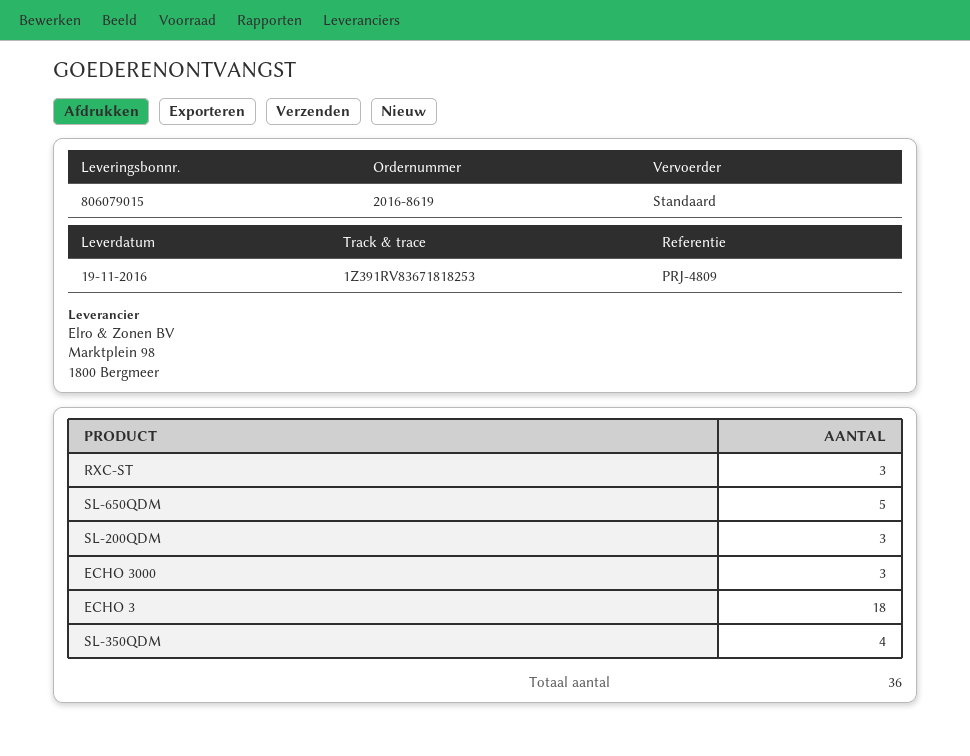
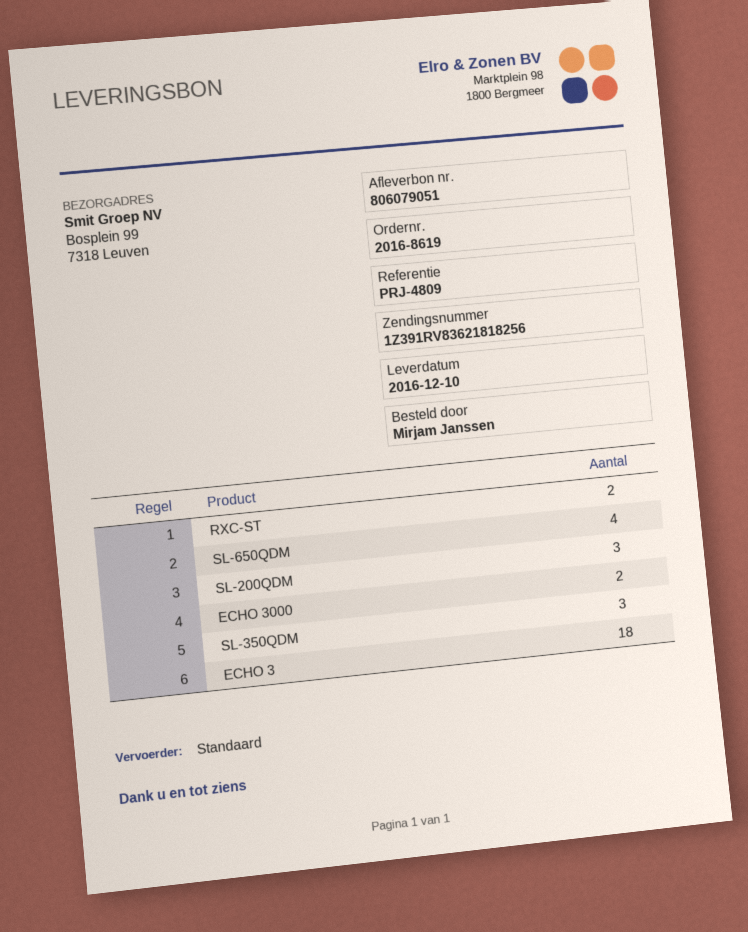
delivery note number: 806079015 -> 806079051
delivery date: 2016-11-19 -> 2016-12-10
tracking number: 1Z391RV83671818253 -> 1Z391RV83621818256
RXC-ST: 3 -> 2
SL-650QDM: 5 -> 4
ECHO 3000: 3 -> 2
SL-350QDM: 4 -> 3

